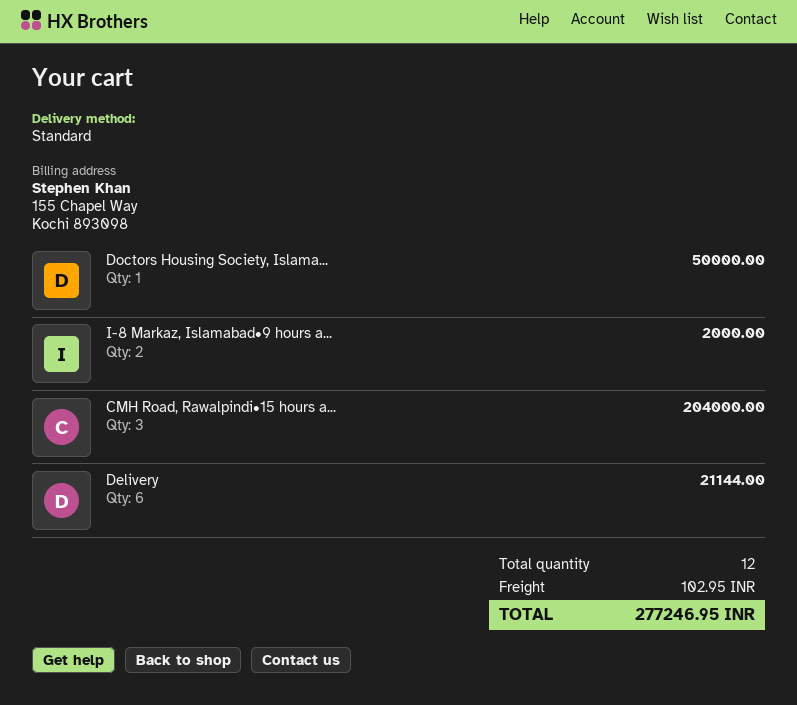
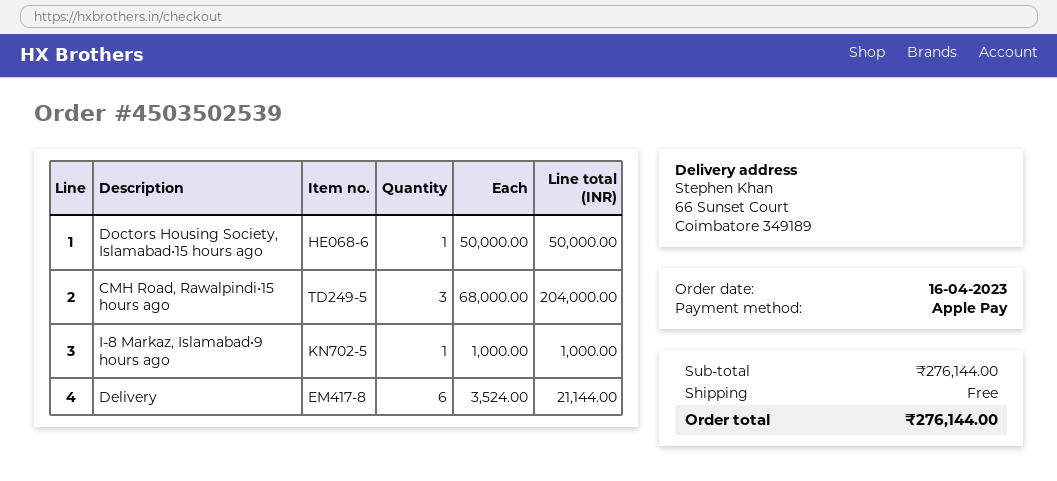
I-8 Markaz, Islamabad•9 hours a...: 2 for 2000.00 -> 1 for 1000.00
shipping: 102.95 -> 0.00
total: 277246.95 -> 276144.00

